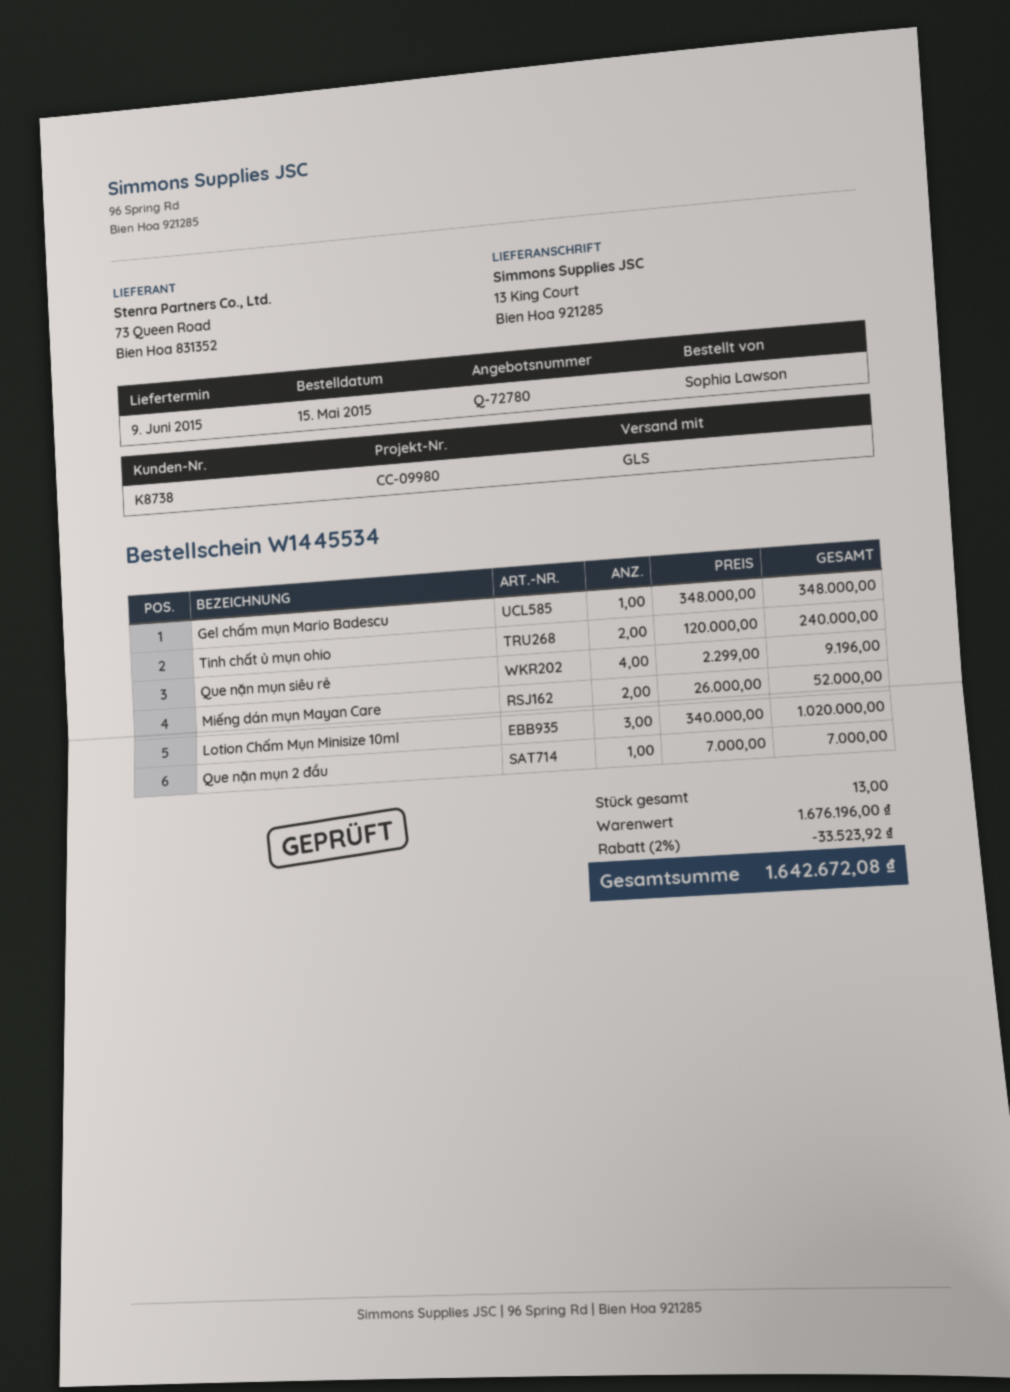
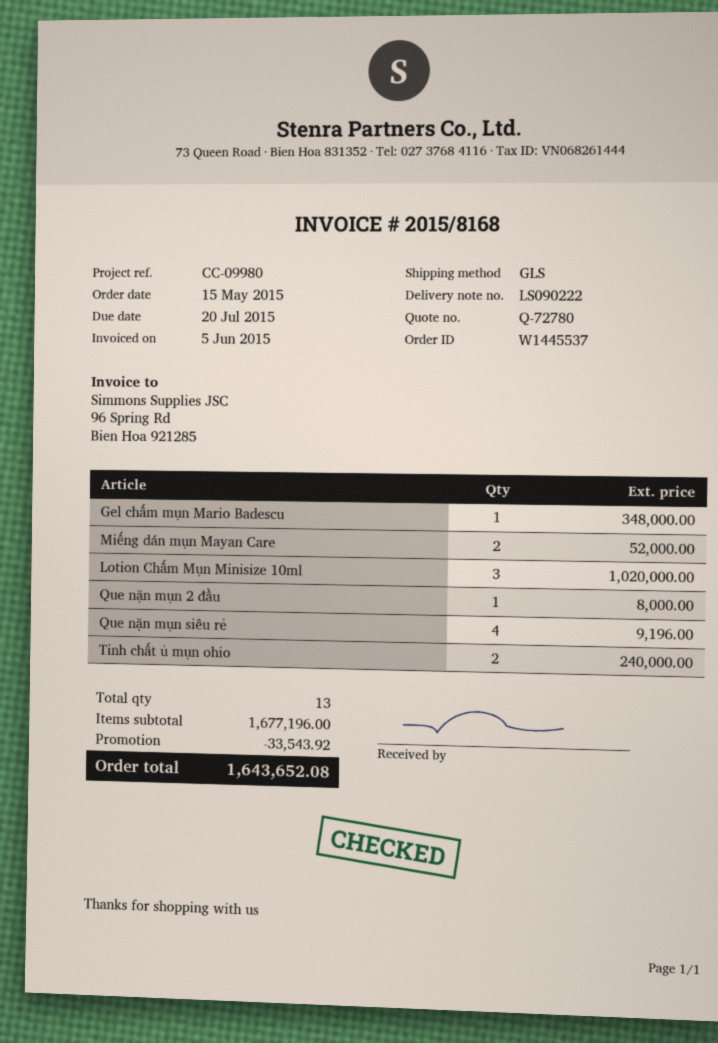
order number: W1445534 -> W1445537
Que nặn mụn 2 đầu: 1 for 7000.00 -> 1 for 8000.00
subtotal: 1676196.00 -> 1677196.00
discount: 33523.92 -> 33543.92
total: 1642672.08 -> 1643652.08

